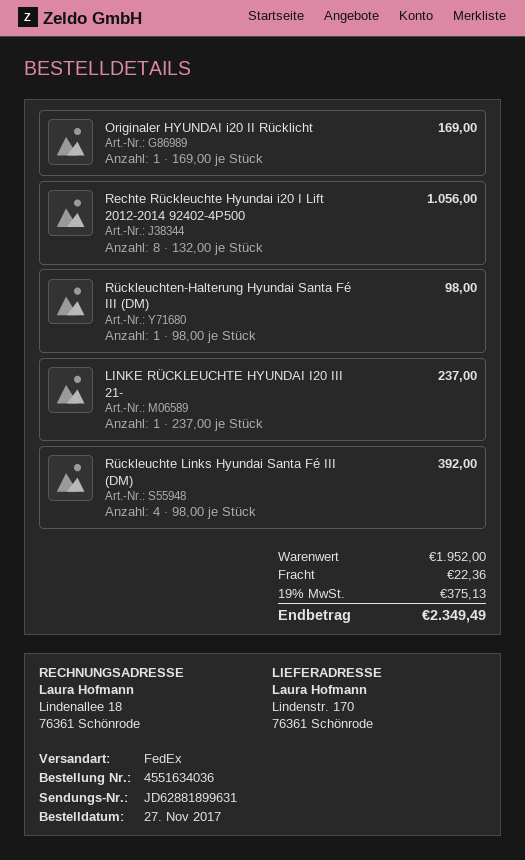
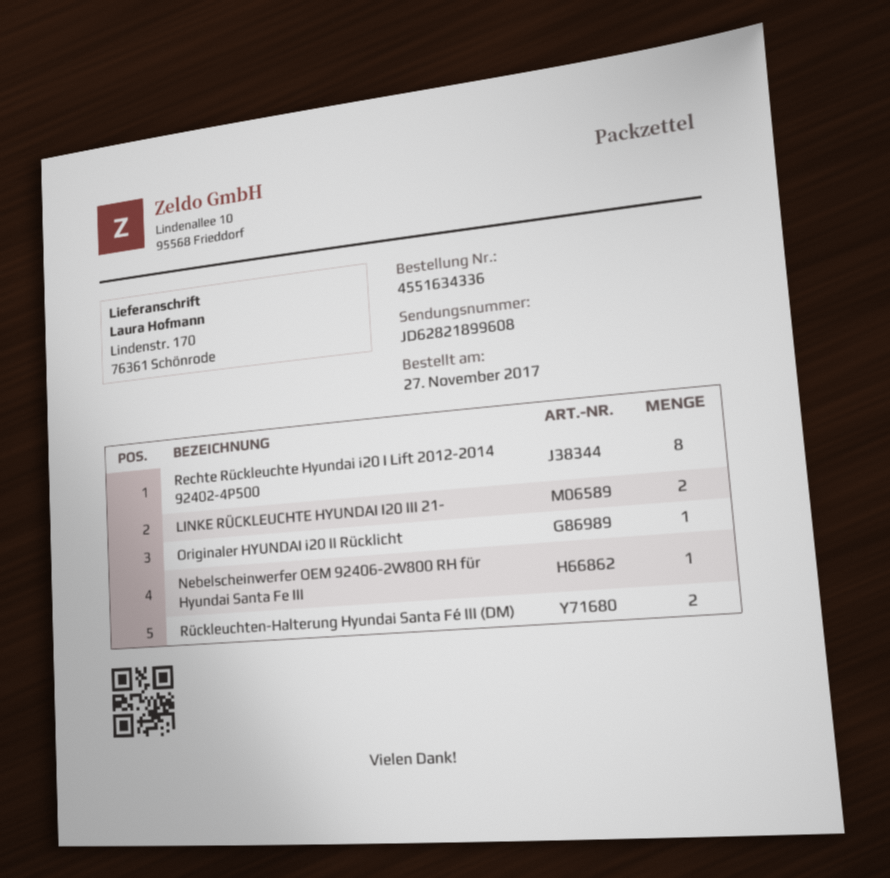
order number: 4551634036 -> 4551634336
tracking number: JD62881899631 -> JD62821899608
Rückleuchten-Halterung Hyundai Santa Fé III (DM): 1 -> 2
LINKE RÜCKLEUCHTE HYUNDAI I20 III 21-: 1 -> 2
Rückleuchte Links Hyundai Santa Fé III (DM): 4 -> none
Nebelscheinwerfer OEM 92406-2W800 RH für Hyundai Santa Fe III: none -> 1

